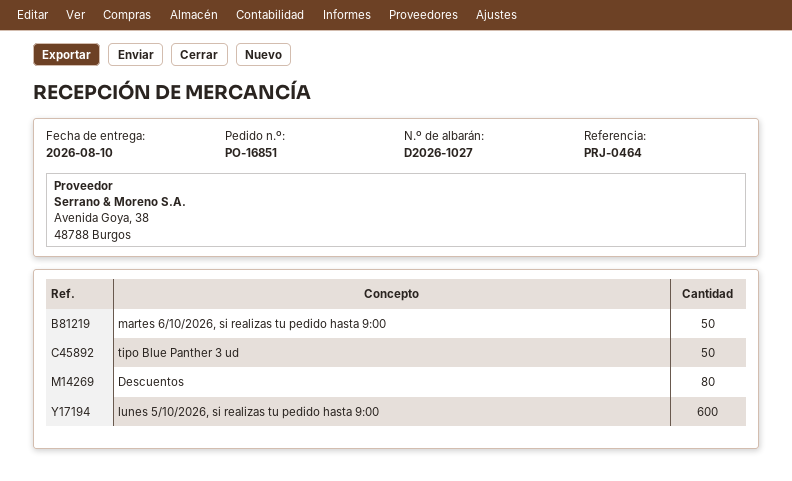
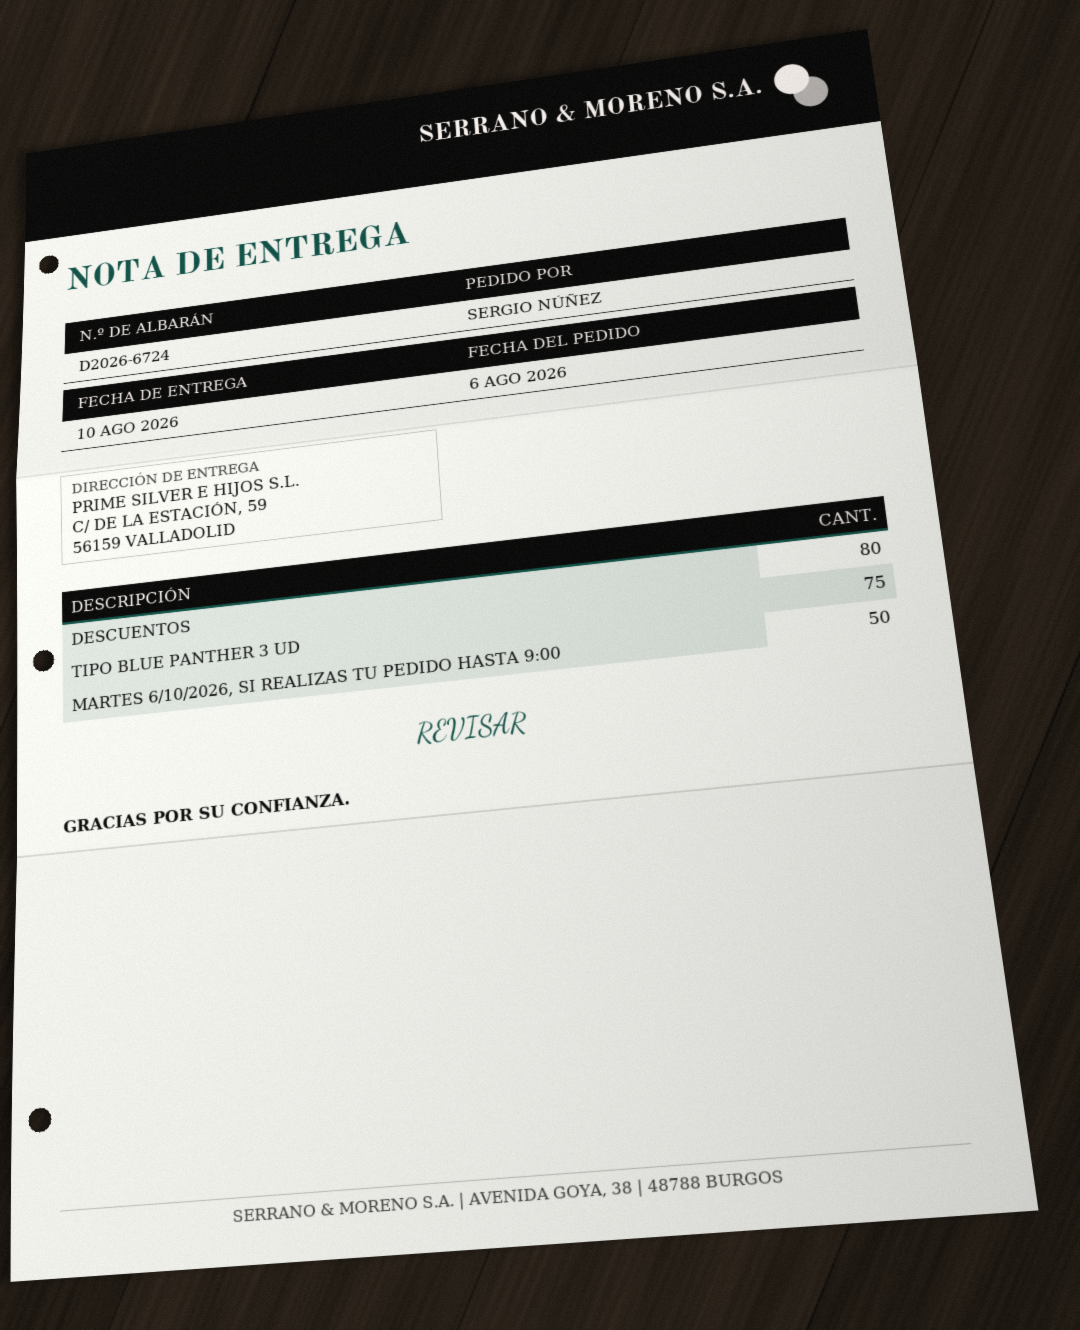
delivery note number: D2026-1027 -> D2026-6724
tipo Blue Panther 3 ud: 50 -> 75
lunes 5/10/2026, si realizas tu pedido hasta 9:00: 600 -> none

